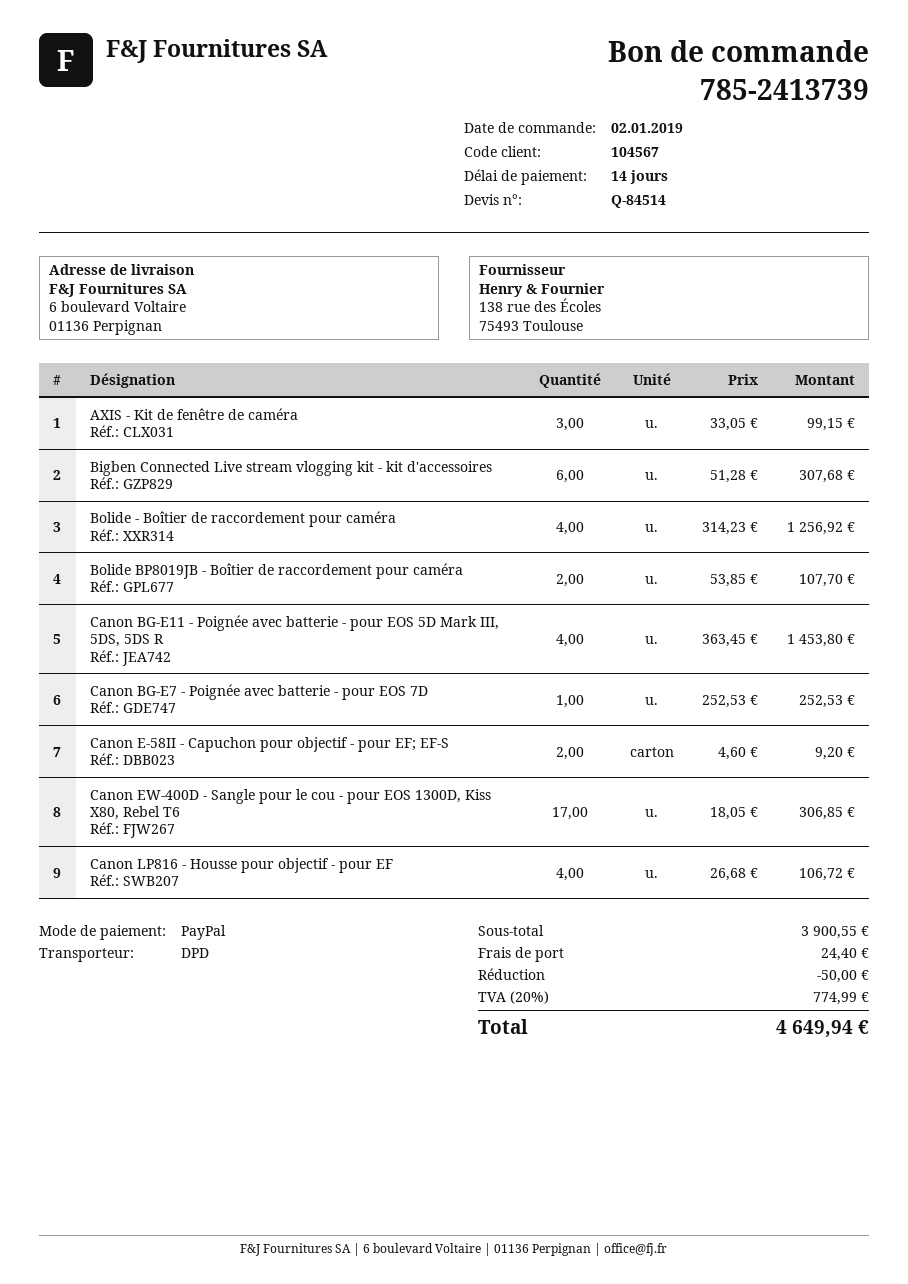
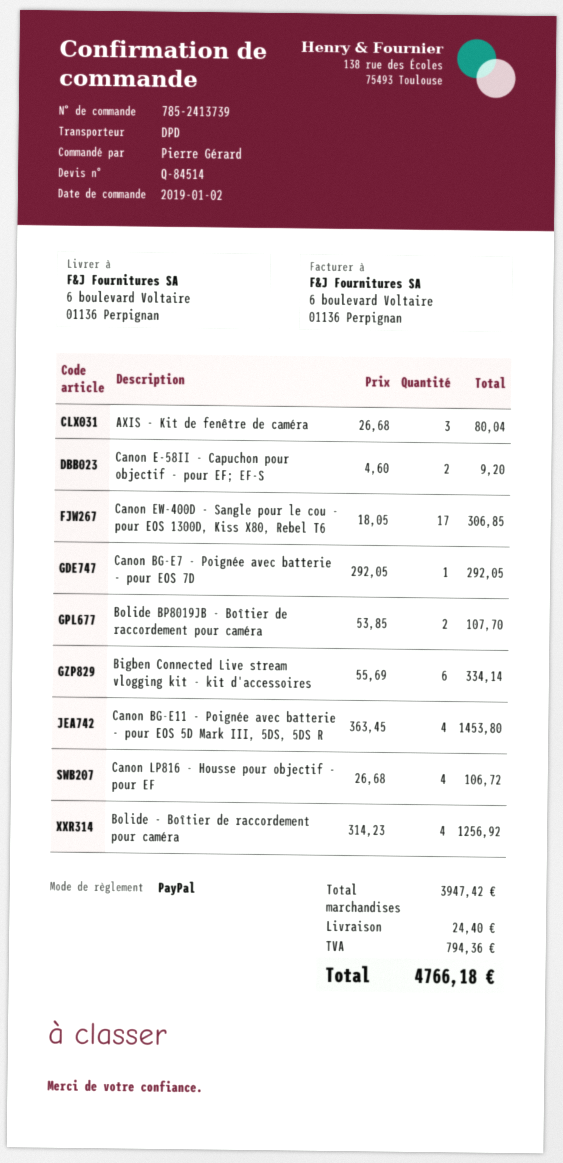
AXIS - Kit de fenêtre de caméra: 3 x 33.05 = 99.15 -> 3 x 26.68 = 80.04
Bigben Connected Live stream vlogging kit - kit d'accessoires: 6 x 51.28 = 307.68 -> 6 x 55.69 = 334.14
Canon BG-E7 - Poignée avec batterie - pour EOS 7D: 1 x 252.53 = 252.53 -> 1 x 292.05 = 292.05
subtotal: 3900.55 -> 3947.42
discount: 50.00 -> none
tax: 774.99 -> 794.36
total: 4649.94 -> 4766.18

